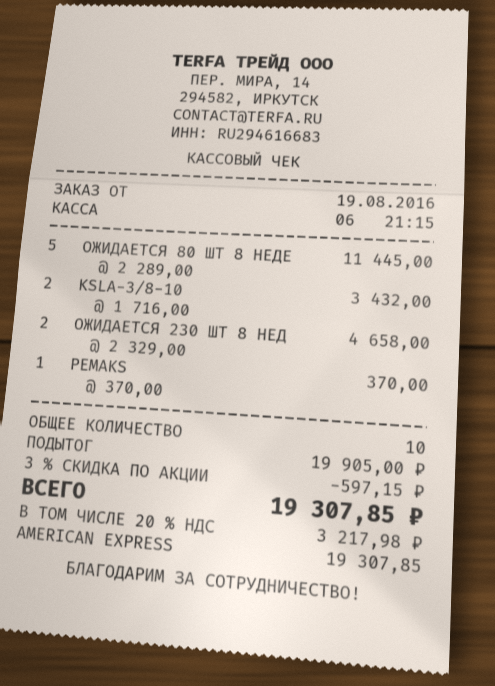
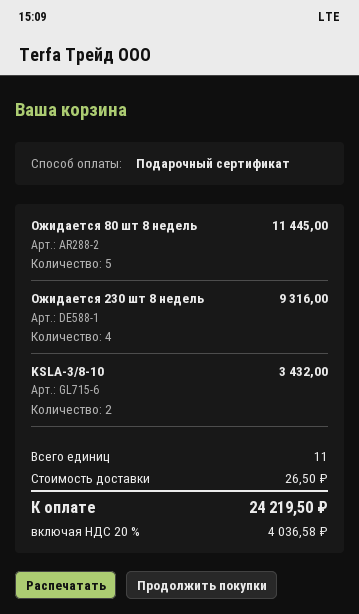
payment method: American Express -> gift card
ОЖИДАЕТСЯ 230 ШТ 8 НЕД: 2 for 4658.00 -> 4 for 9316.00
PEMAKS: 1 for 370.00 -> none
total quantity: 10 -> 11
discount: 3% = 597.15 -> none
shipping: none -> 26.50
tax: 20% = 3217.98 -> 20% = 4036.58
total: 19307.85 -> 24219.50

